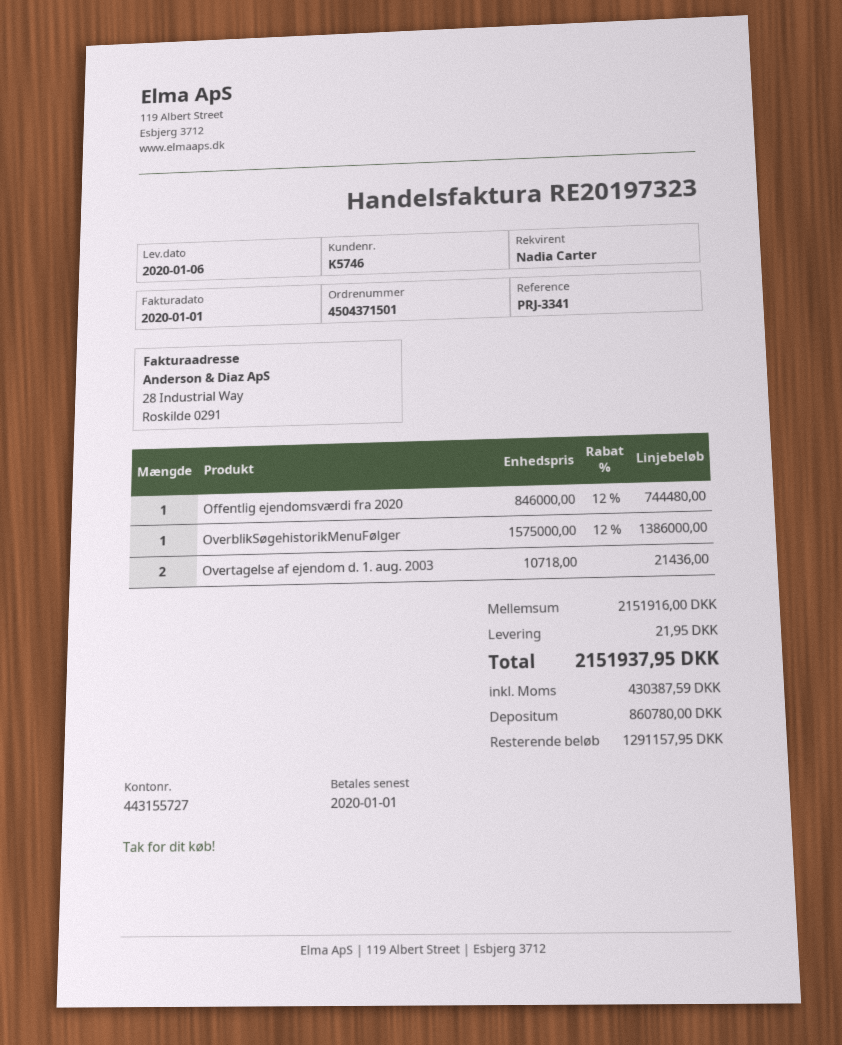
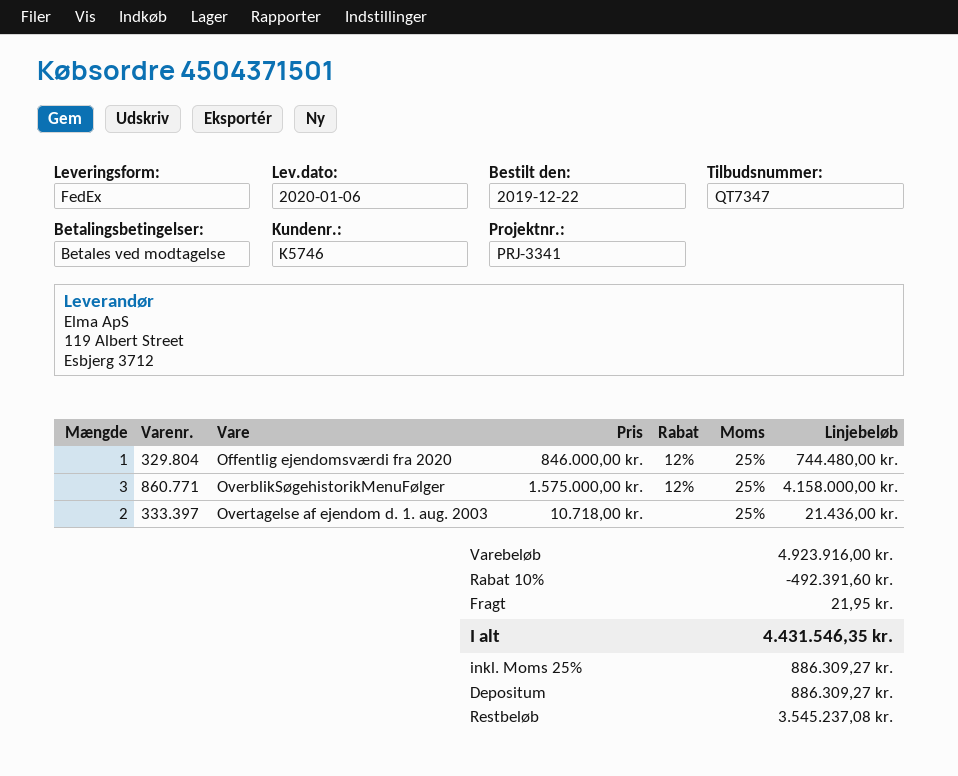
OverblikSøgehistorikMenuFølger: 1 x 1575000.00 - 12% = 1386000.00 -> 3 x 1575000.00 - 12% = 4158000.00
subtotal: 2151916.00 -> 4923916.00
discount: none -> 10% = 492391.60
tax: 430387.59 -> 886309.27
total: 2151937.95 -> 4431546.35
deposit: 860780.00 -> 886309.27
balance: 1291157.95 -> 3545237.08

